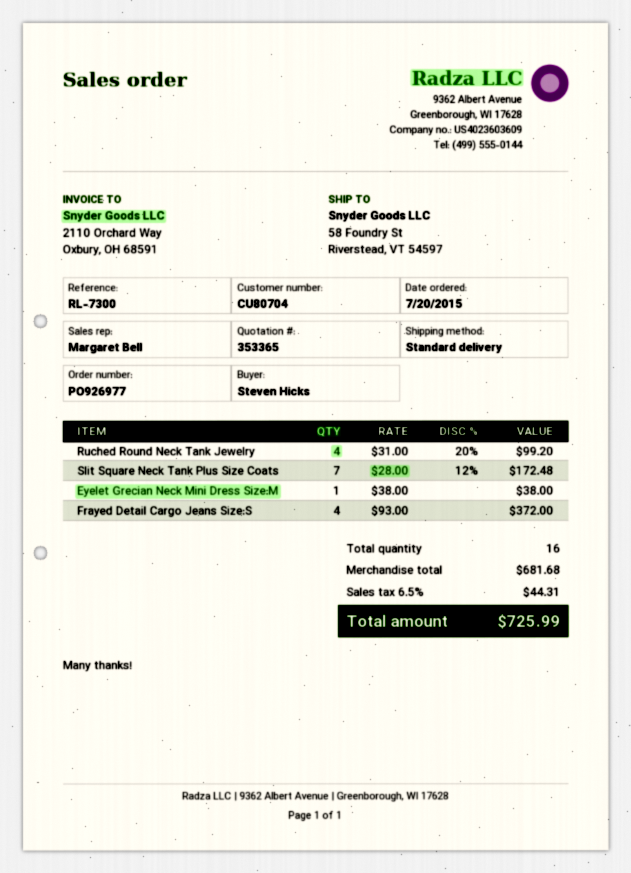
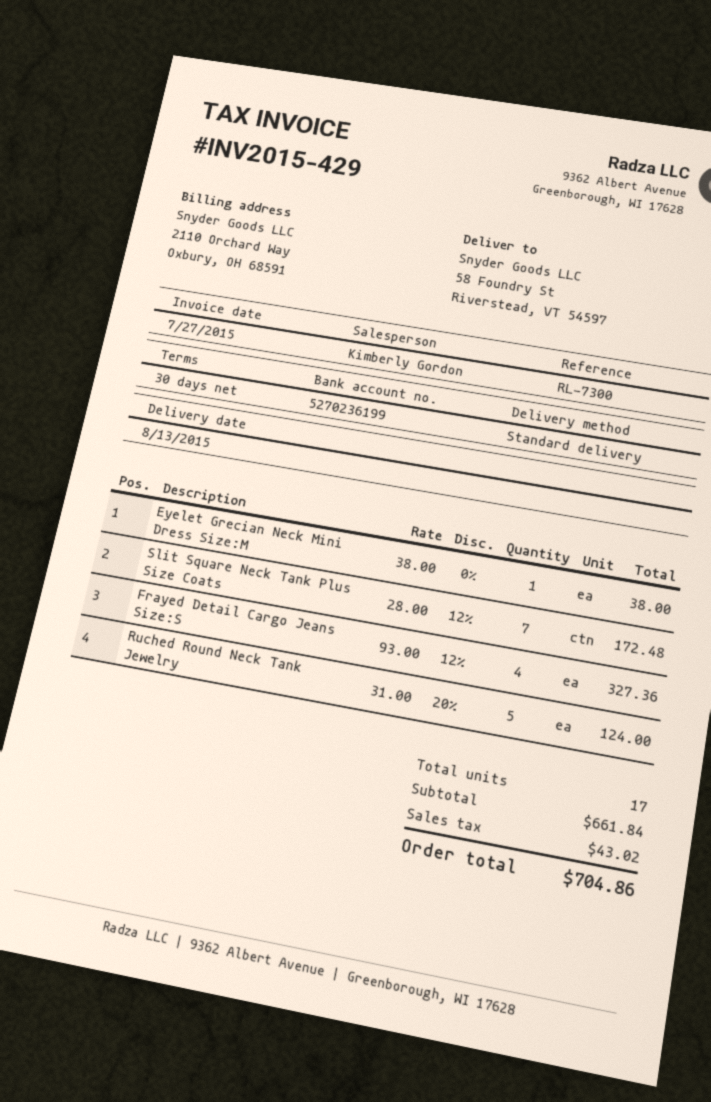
sales rep: Margaret Bell -> Kimberly Gordon
Ruched Round Neck Tank Jewelry: 4 x 31.00 - 20% = 99.20 -> 5 x 31.00 - 20% = 124.00
Frayed Detail Cargo Jeans Size:S: 4 x 93.00 = 372.00 -> 4 x 93.00 - 12% = 327.36
total quantity: 16 -> 17
subtotal: 681.68 -> 661.84
tax: 44.31 -> 43.02
total: 725.99 -> 704.86

